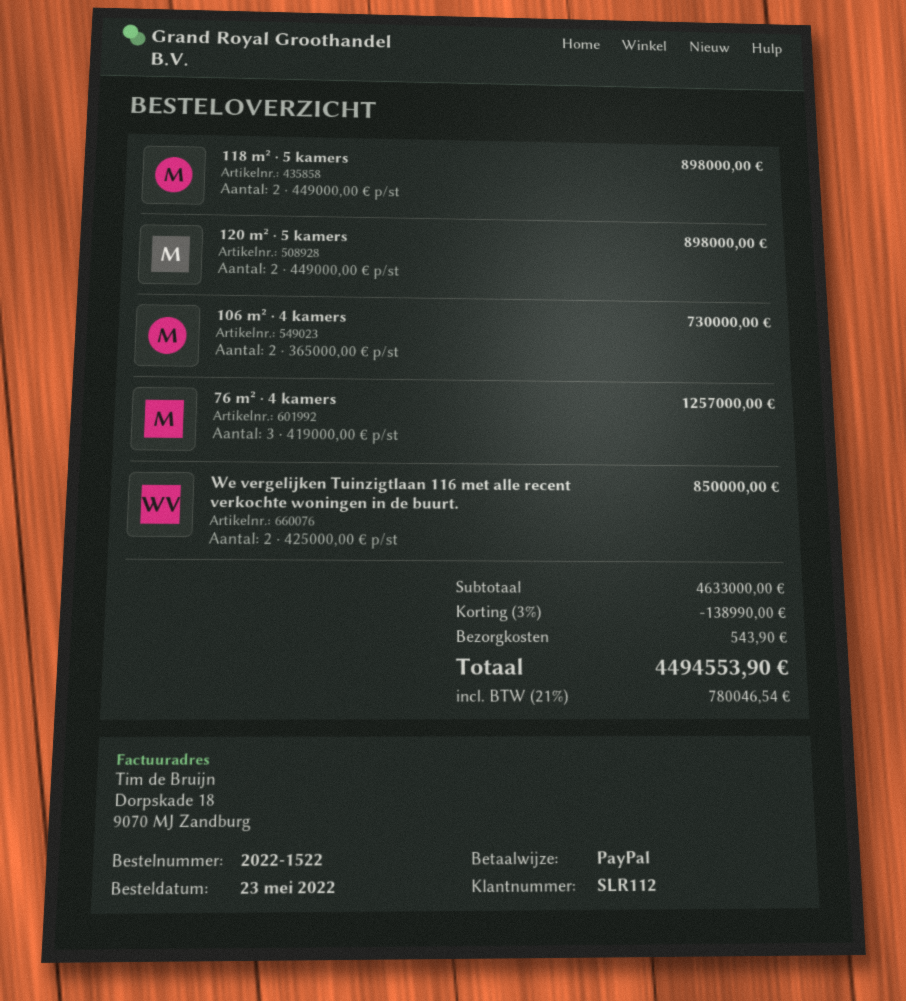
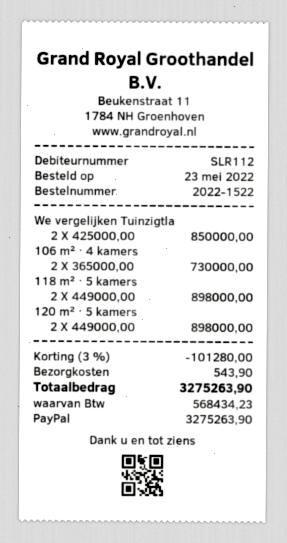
76 m² · 4 kamers: 3 x 419000.00 = 1257000.00 -> none
discount: 3% = 138990.00 -> 3% = 101280.00
tax: 780046.54 -> 568434.23
total: 4494553.90 -> 3275263.90

